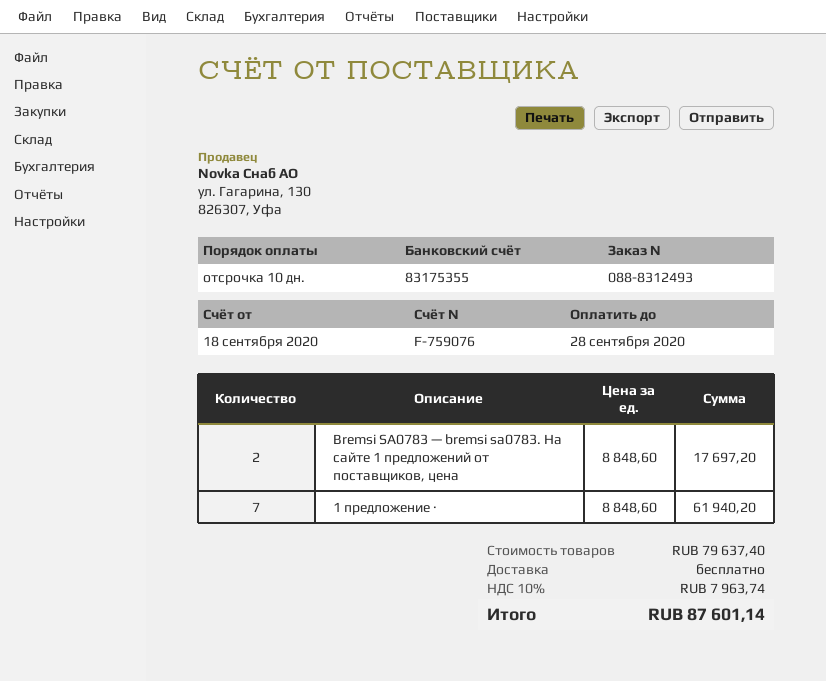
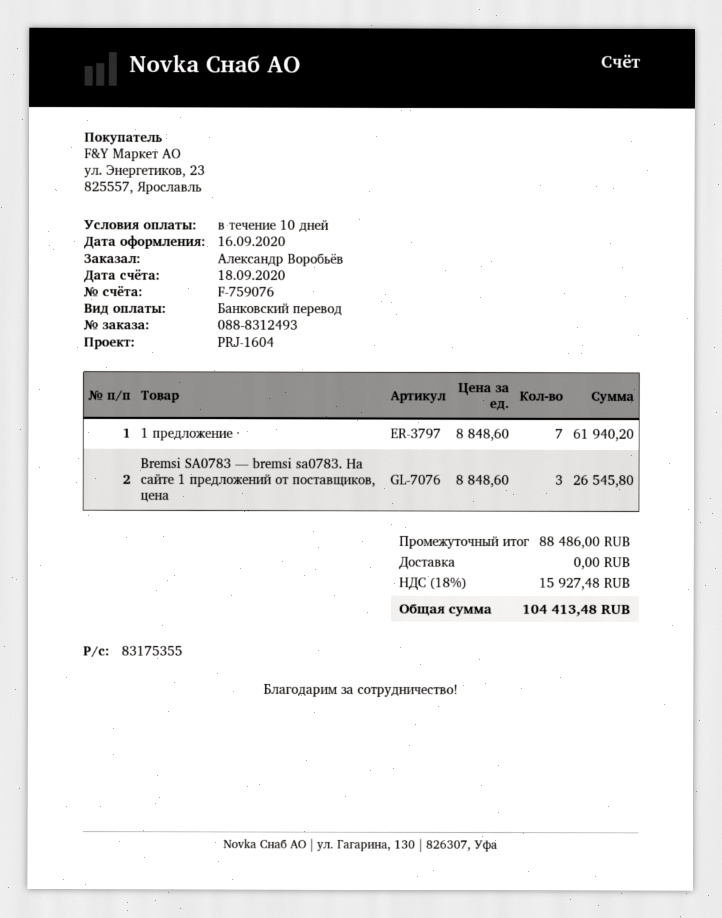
Bremsi SA0783 — bremsi sa0783. На сайте 1 предложений от поставщиков, цена: 2 x 8848.60 = 17697.20 -> 3 x 8848.60 = 26545.80
subtotal: 79637.40 -> 88486.00
tax: 10% = 7963.74 -> 18% = 15927.48
total: 87601.14 -> 104413.48

